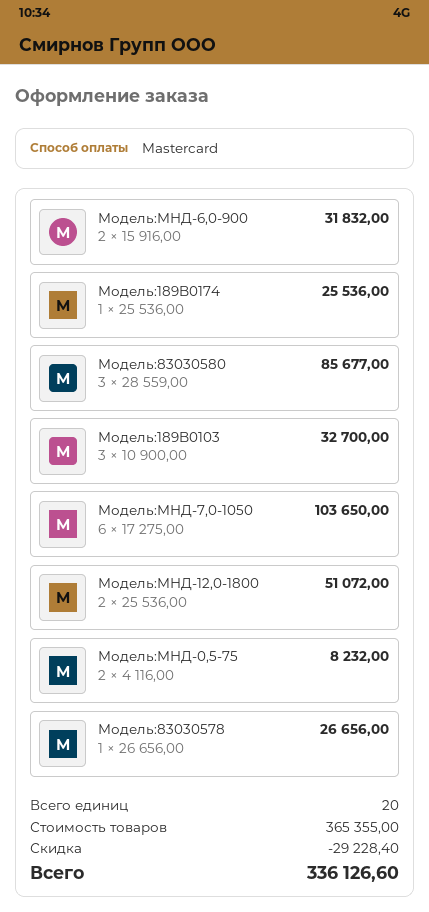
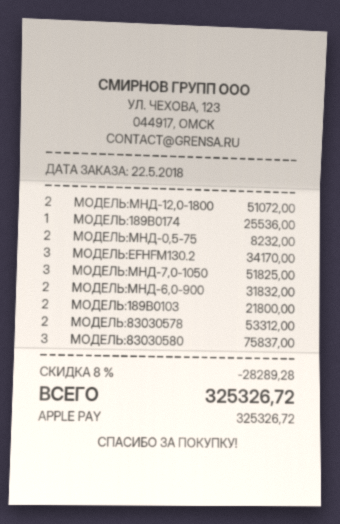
payment method: Mastercard -> Apple Pay
Модель:83030580: 3 for 85677.00 -> 3 for 75837.00
Модель:189B0103: 3 for 32700.00 -> 2 for 21800.00
Модель:МНД-7,0-1050: 6 for 103650.00 -> 3 for 51825.00
Модель:83030578: 1 for 26656.00 -> 2 for 53312.00
МОДЕЛЬ:EFHFM130.2: none -> 3 for 34170.00
discount: 29228.40 -> 28289.28
total: 336126.60 -> 325326.72

